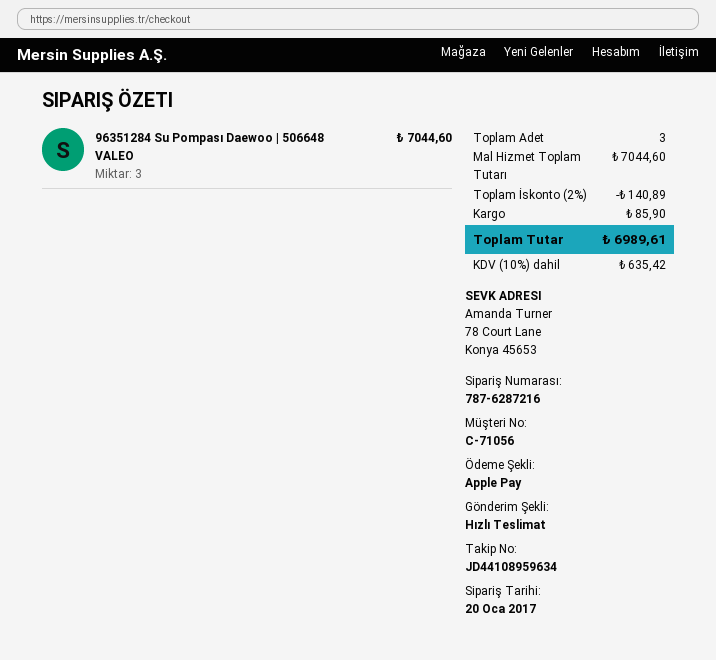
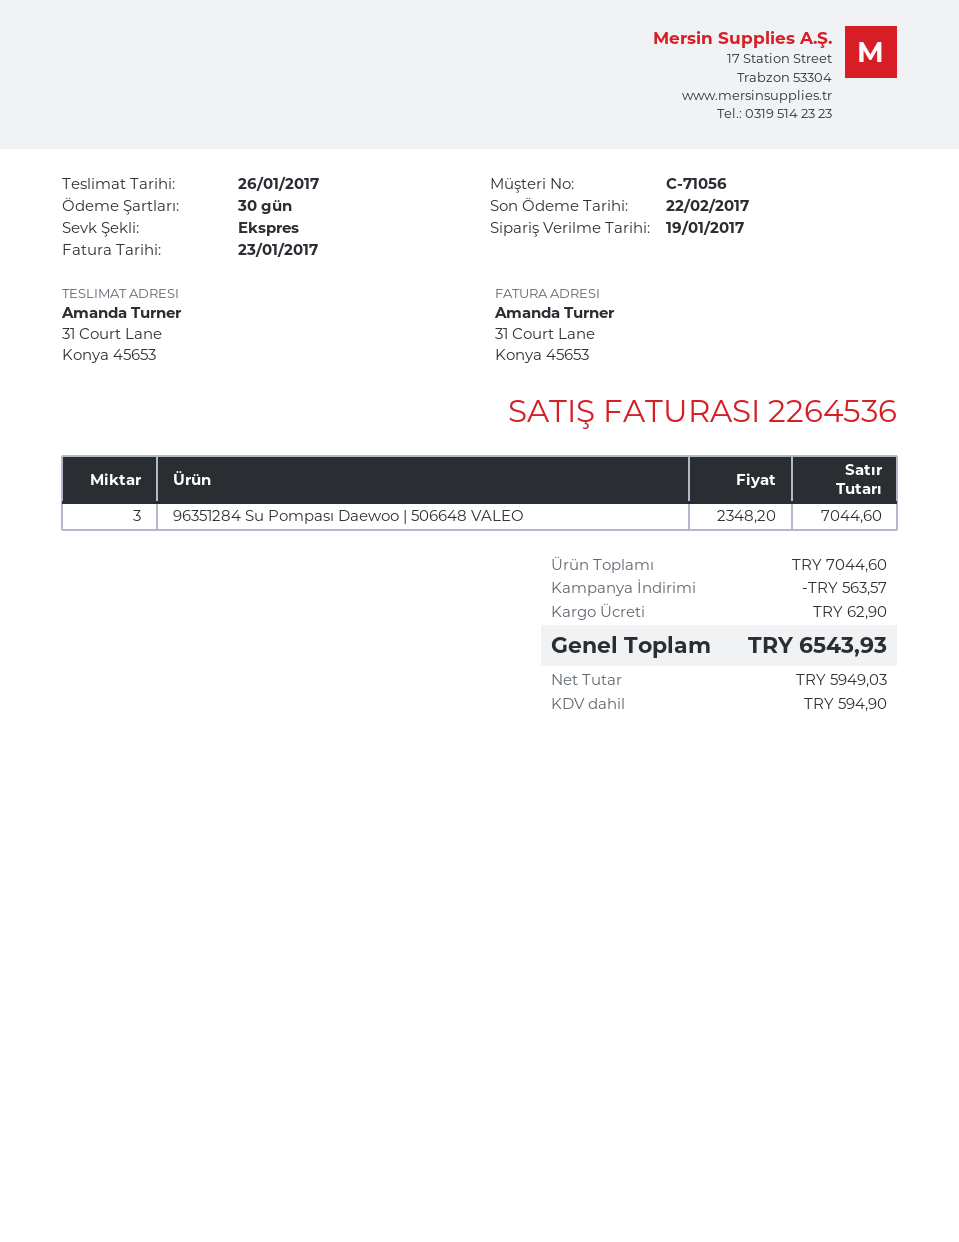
order date: 2017-01-20 -> 2017-01-19
ship to: 78 Court Lane, Konya 45653 -> 31 Court Lane, Konya 45653
discount: 140.89 -> 563.57
shipping: 85.90 -> 62.90
tax: 635.42 -> 594.90
total: 6989.61 -> 6543.93

